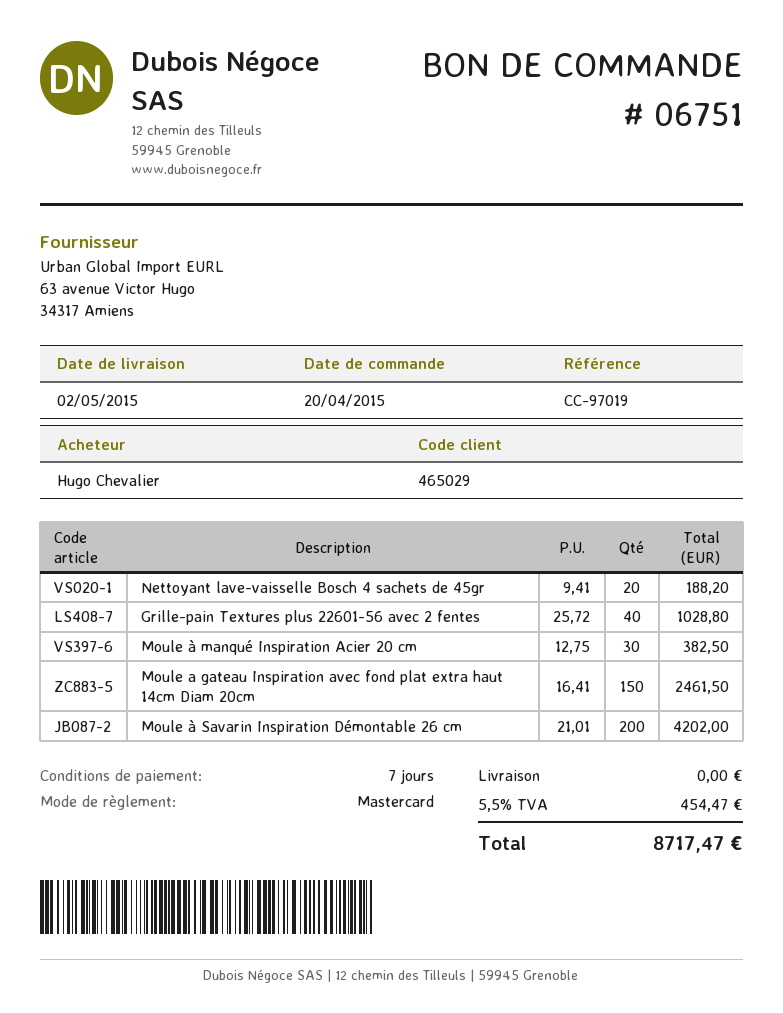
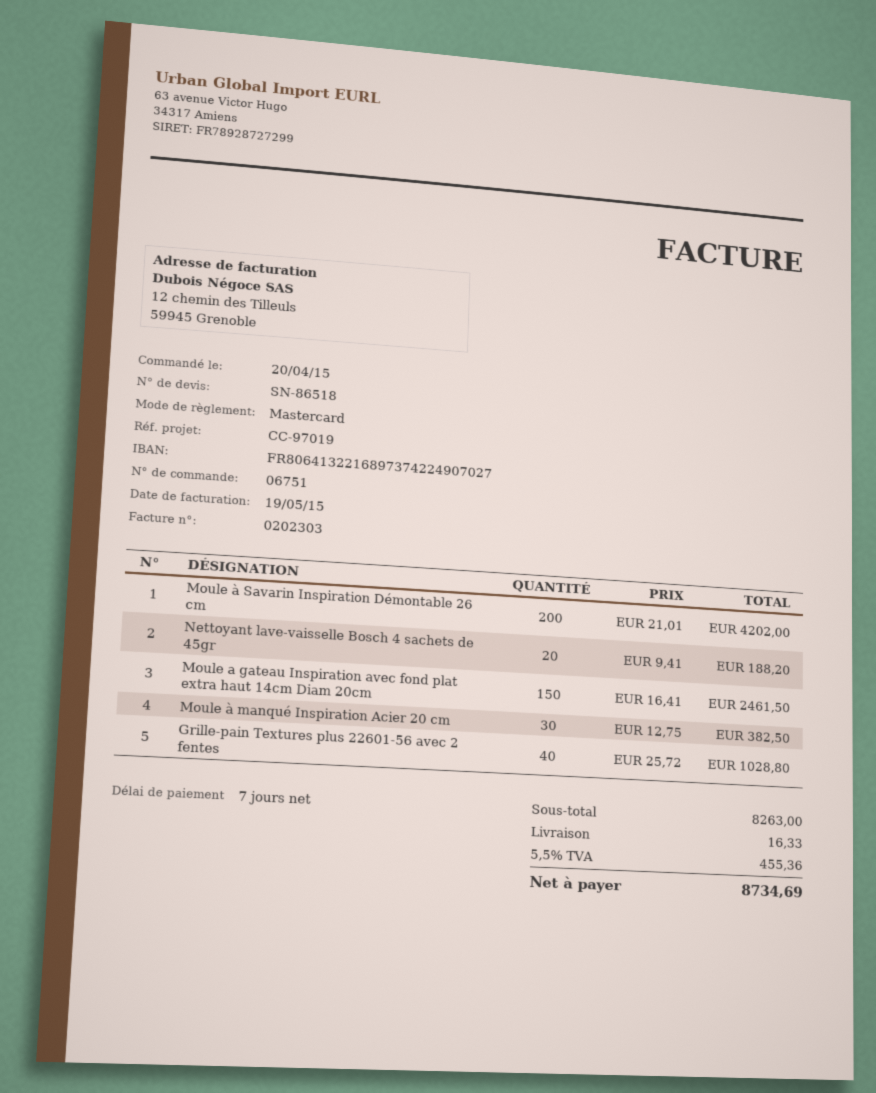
shipping: 0.00 -> 16.33
tax: 5.5% = 454.47 -> 5.5% = 455.36
total: 8717.47 -> 8734.69

